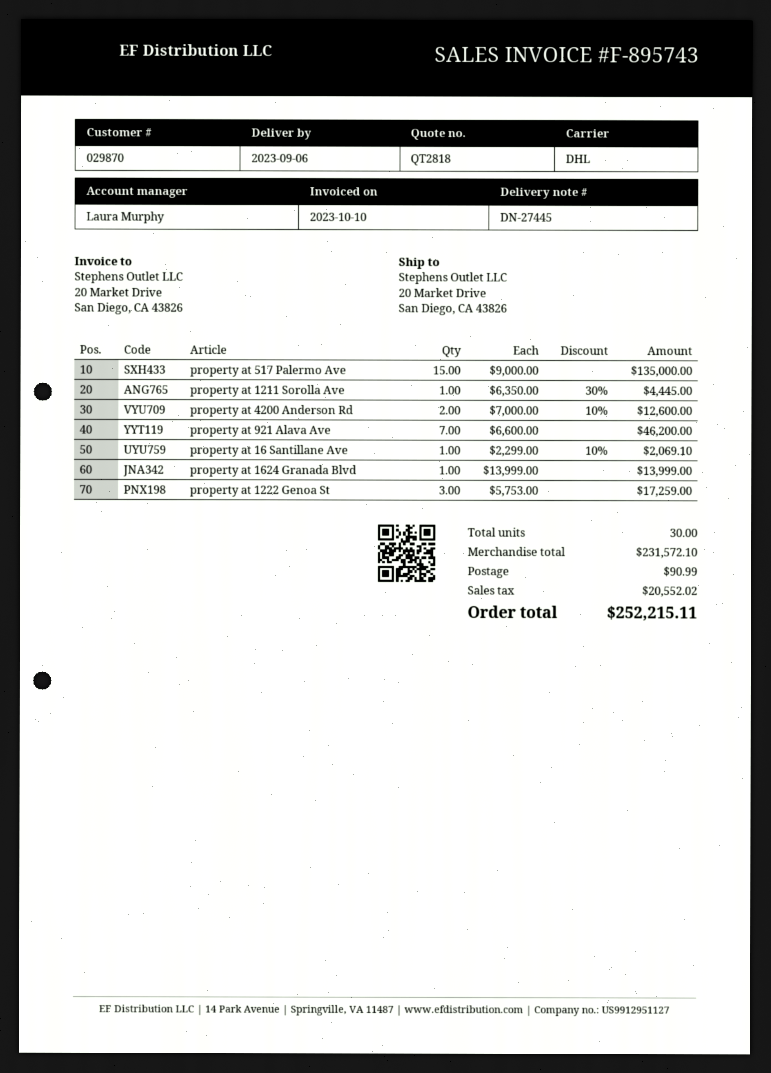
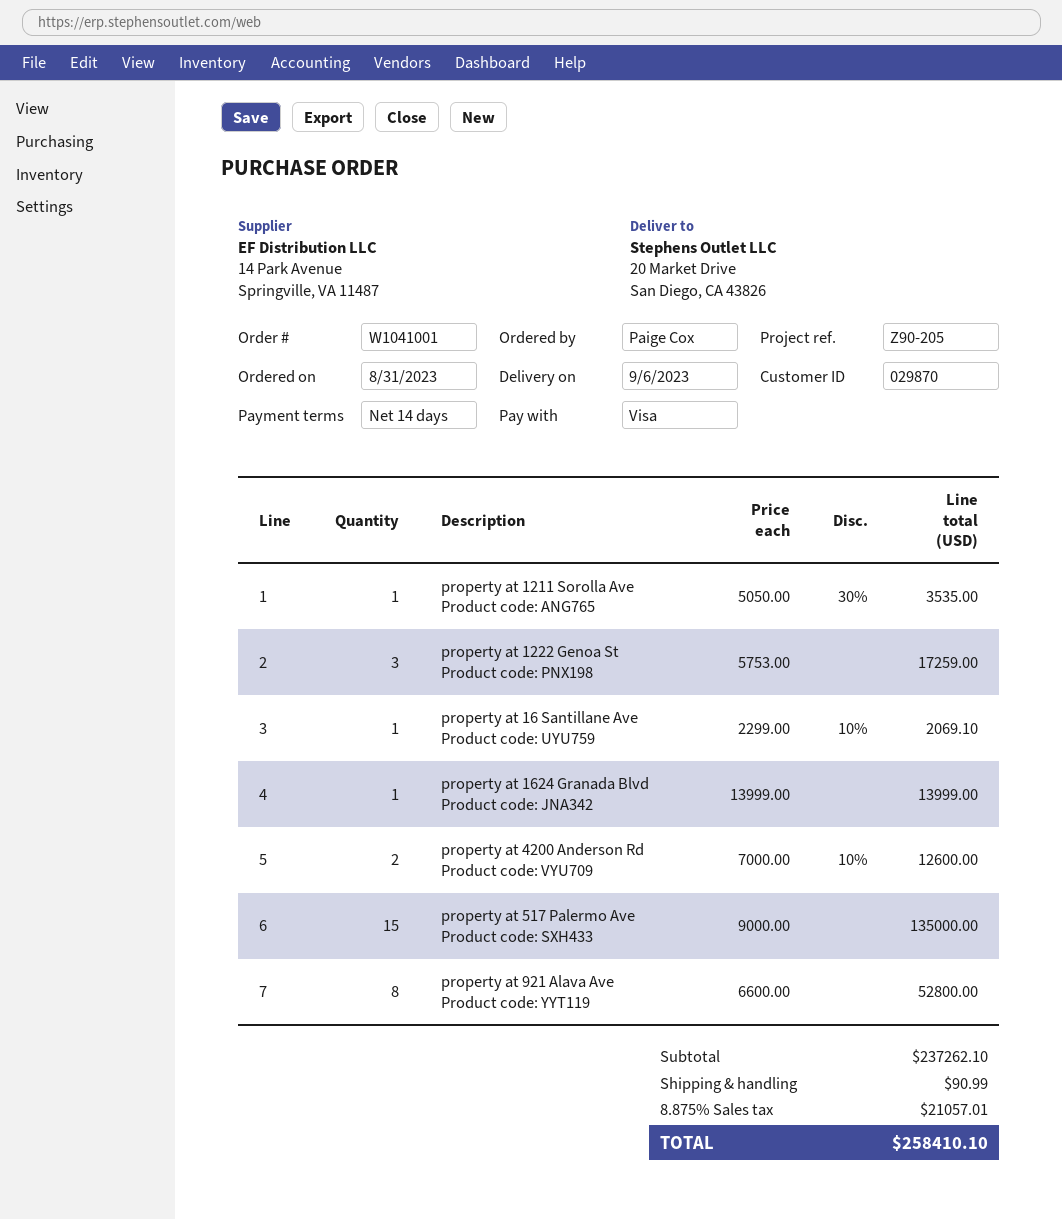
property at 1211 Sorolla Ave: 1 x 6350.00 - 30% = 4445.00 -> 1 x 5050.00 - 30% = 3535.00
property at 921 Alava Ave: 7 x 6600.00 = 46200.00 -> 8 x 6600.00 = 52800.00
subtotal: 231572.10 -> 237262.10
tax: 20552.02 -> 21057.01
total: 252215.11 -> 258410.10

